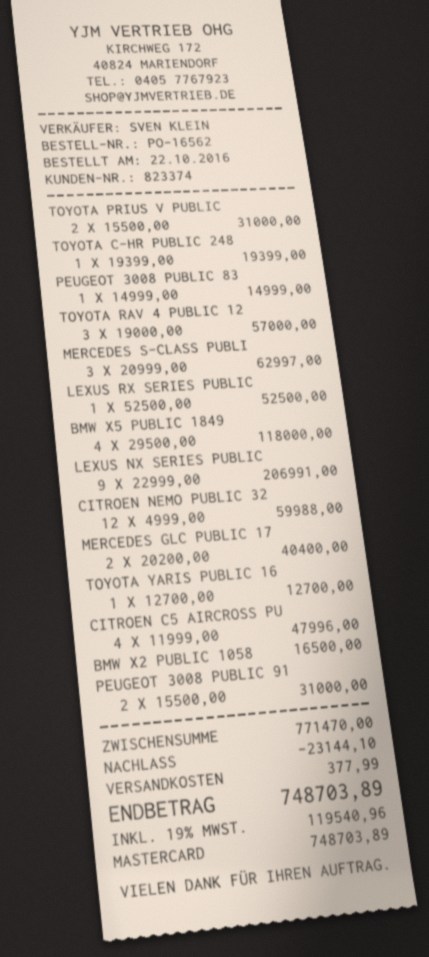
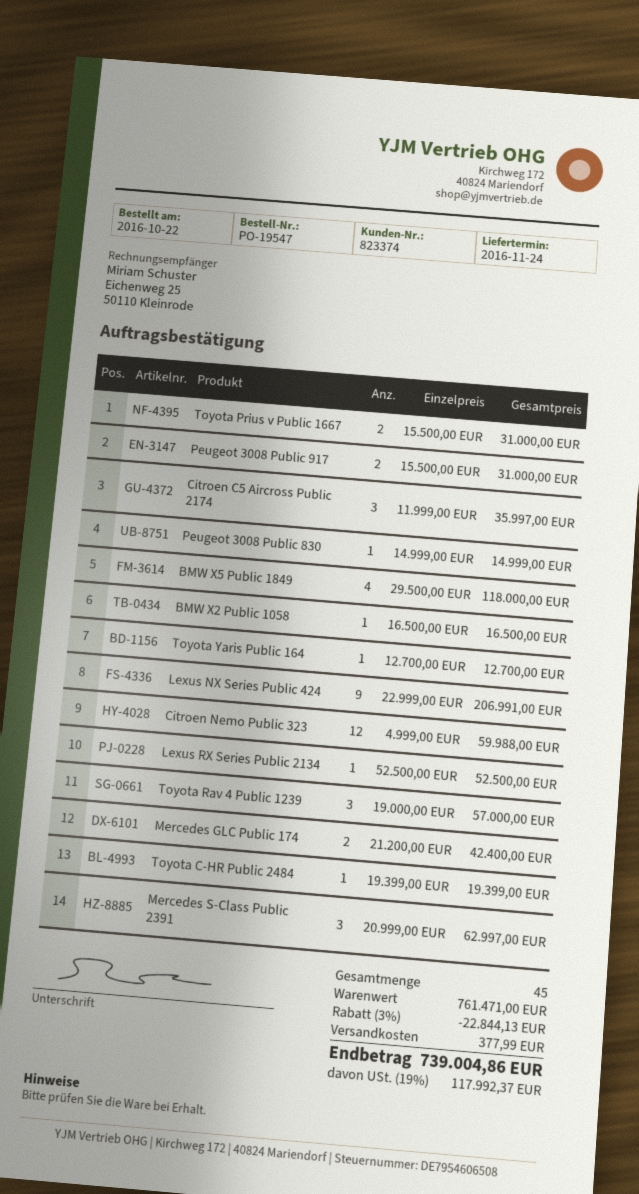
order number: PO-16562 -> PO-19547
MERCEDES GLC PUBLIC 17: 2 x 20200.00 = 40400.00 -> 2 x 21200.00 = 42400.00
CITROEN C5 AIRCROSS PU: 4 x 11999.00 = 47996.00 -> 3 x 11999.00 = 35997.00
subtotal: 771470.00 -> 761471.00
discount: 23144.10 -> 22844.13
tax: 19% = 119540.96 -> 19% = 117992.37
total: 748703.89 -> 739004.86

